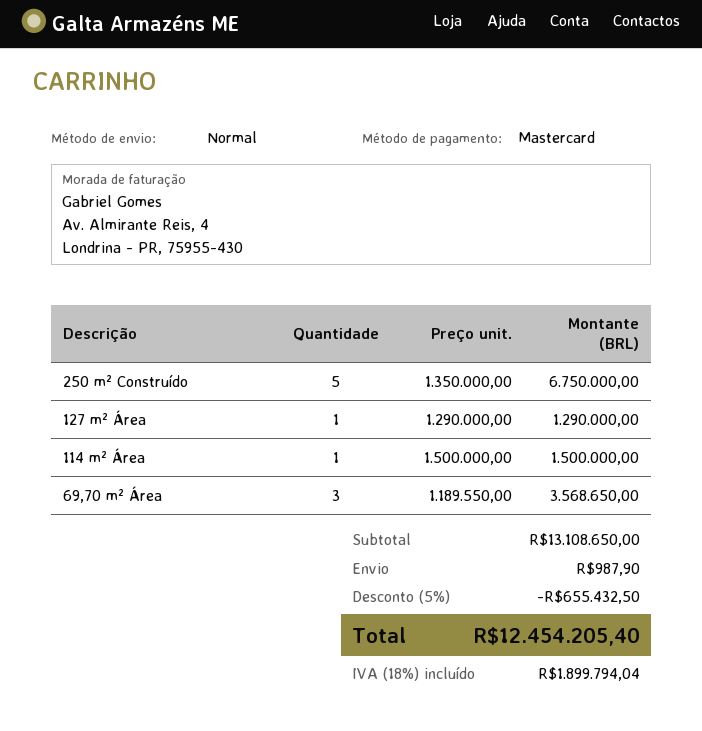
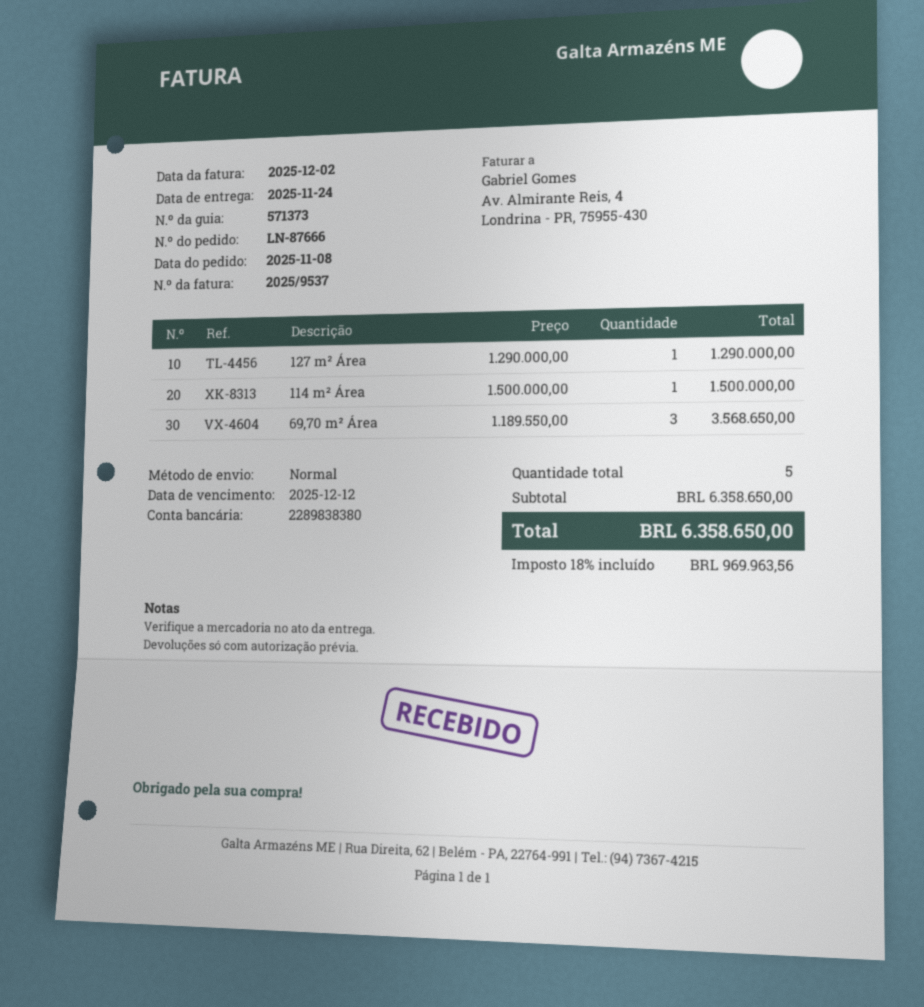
250 m² Construído: 5 x 1350000.00 = 6750000.00 -> none
subtotal: 13108650.00 -> 6358650.00
discount: 5% = 655432.50 -> none
shipping: 987.90 -> none
tax: 18% = 1899794.04 -> 18% = 969963.56
total: 12454205.40 -> 6358650.00

